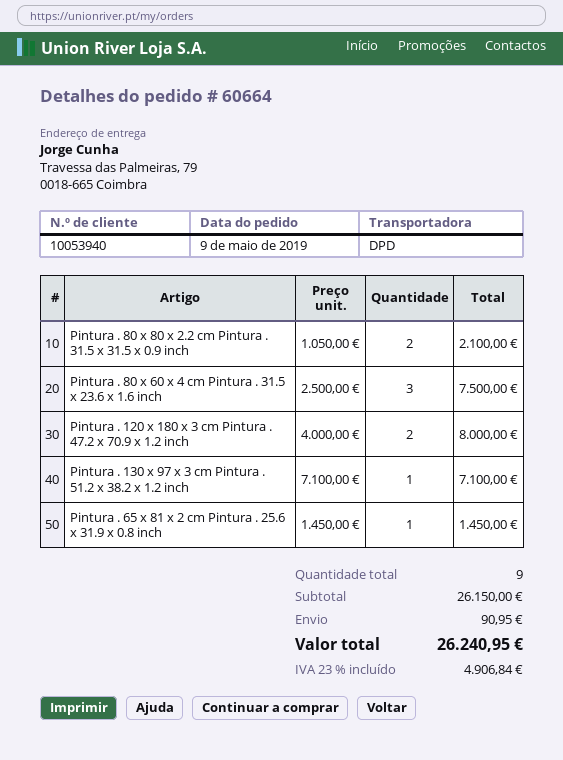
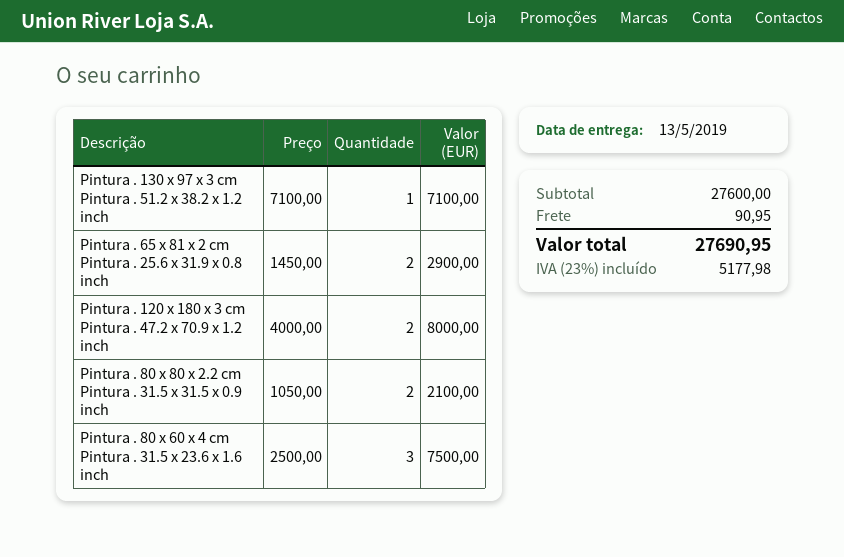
Pintura . 65 x 81 x 2 cm Pintura . 25.6 x 31.9 x 0.8 inch: 1 x 1450.00 = 1450.00 -> 2 x 1450.00 = 2900.00
subtotal: 26150.00 -> 27600.00
tax: 23% = 4906.84 -> 23% = 5177.98
total: 26240.95 -> 27690.95

